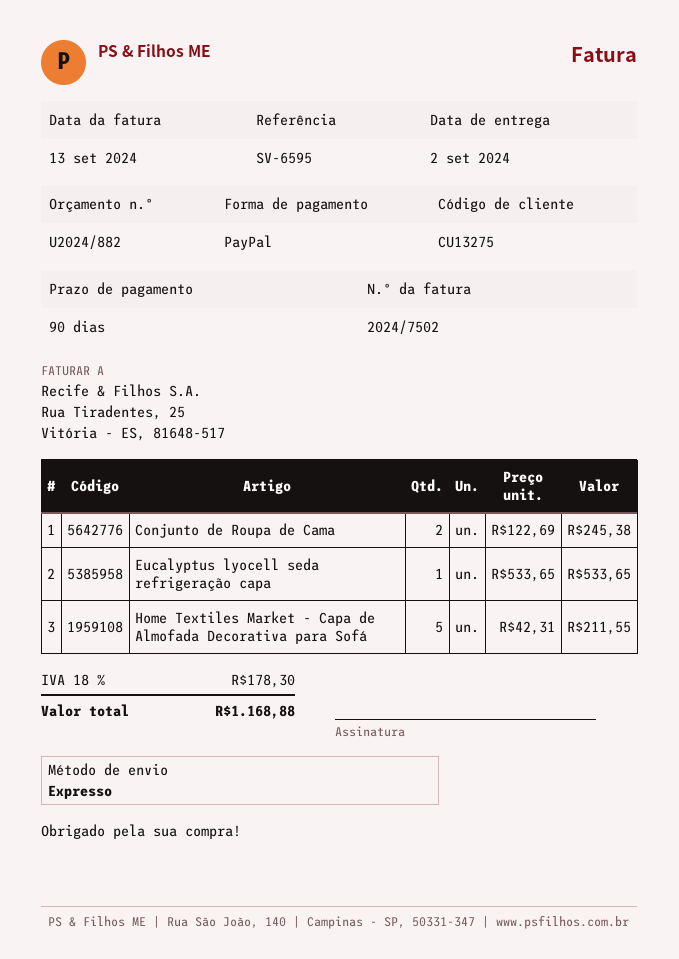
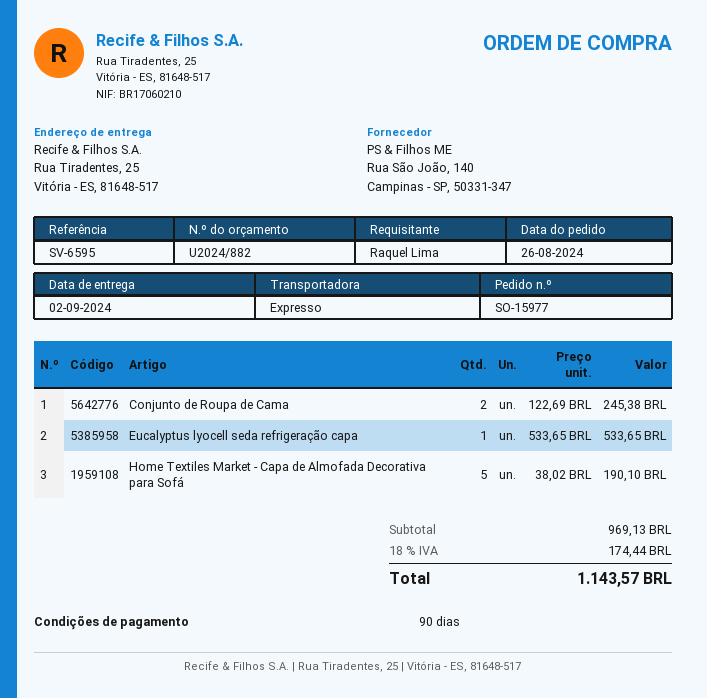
Home Textiles Market - Capa de Almofada Decorativa para Sofá: 5 x 42.31 = 211.55 -> 5 x 38.02 = 190.10
tax: 18% = 178.30 -> 18% = 174.44
total: 1168.88 -> 1143.57

